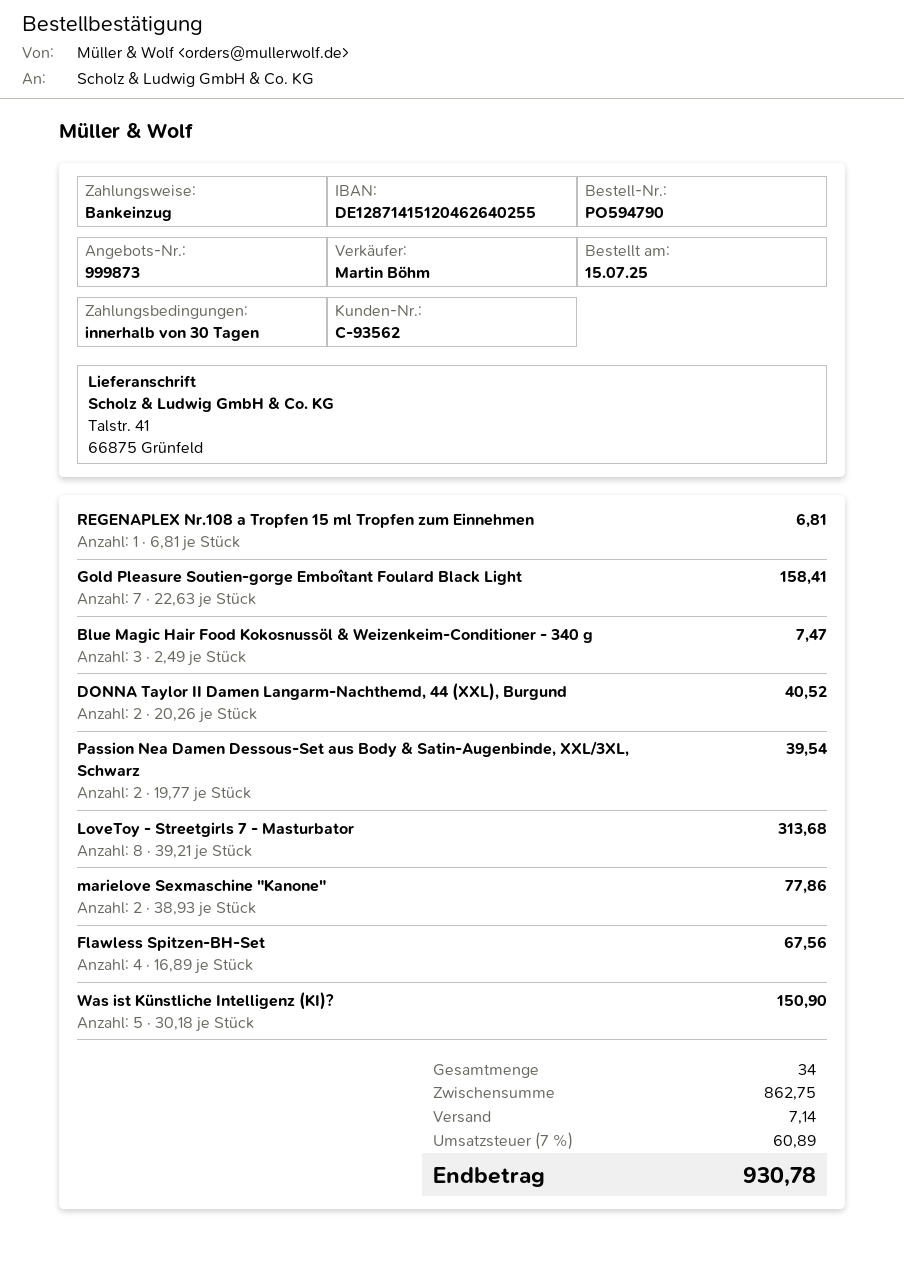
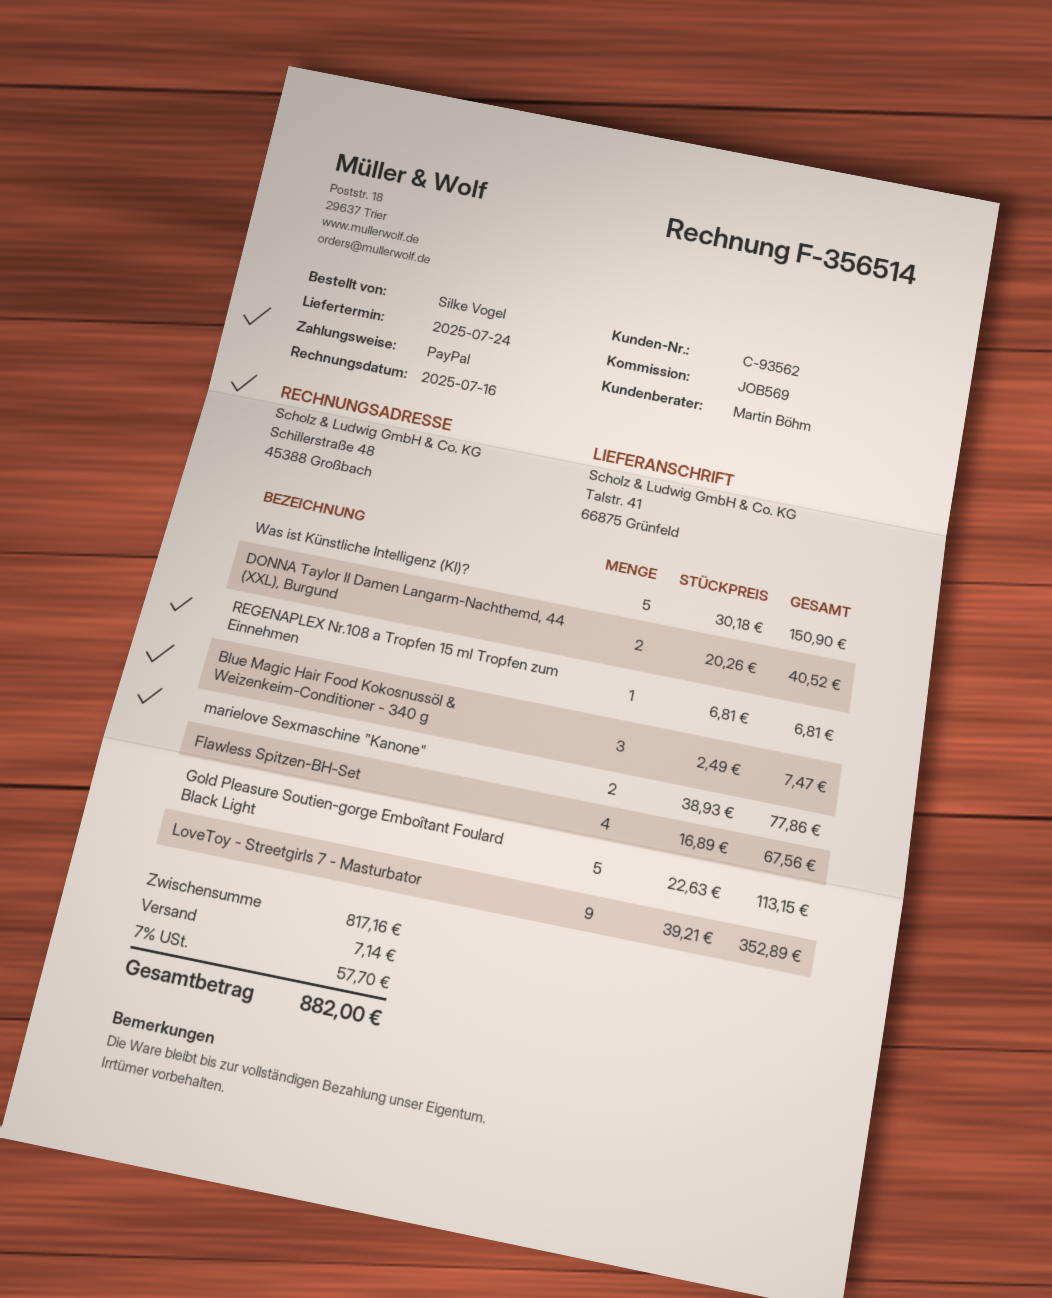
payment method: direct debit -> PayPal
Gold Pleasure Soutien-gorge Emboîtant Foulard Black Light: 7 x 22.63 = 158.41 -> 5 x 22.63 = 113.15
Passion Nea Damen Dessous-Set aus Body & Satin-Augenbinde, XXL/3XL, Schwarz: 2 x 19.77 = 39.54 -> none
LoveToy - Streetgirls 7 - Masturbator: 8 x 39.21 = 313.68 -> 9 x 39.21 = 352.89
subtotal: 862.75 -> 817.16
tax: 7% = 60.89 -> 7% = 57.70
total: 930.78 -> 882.00

